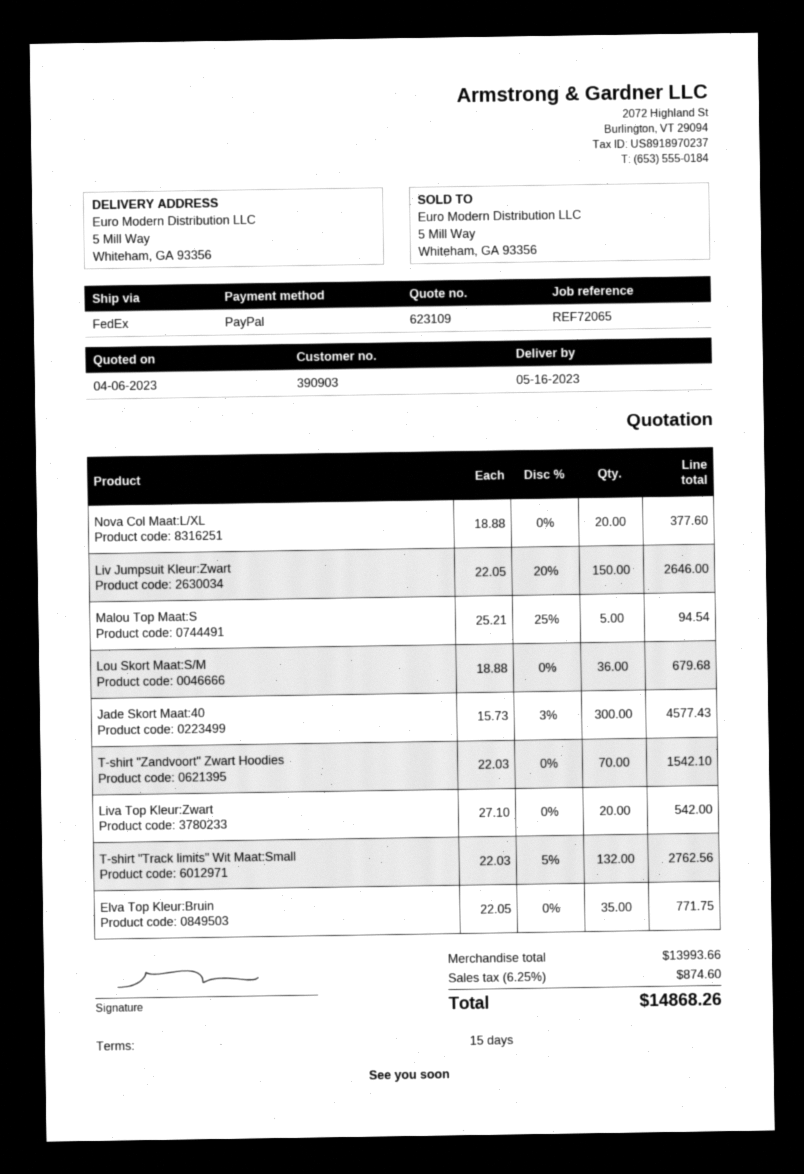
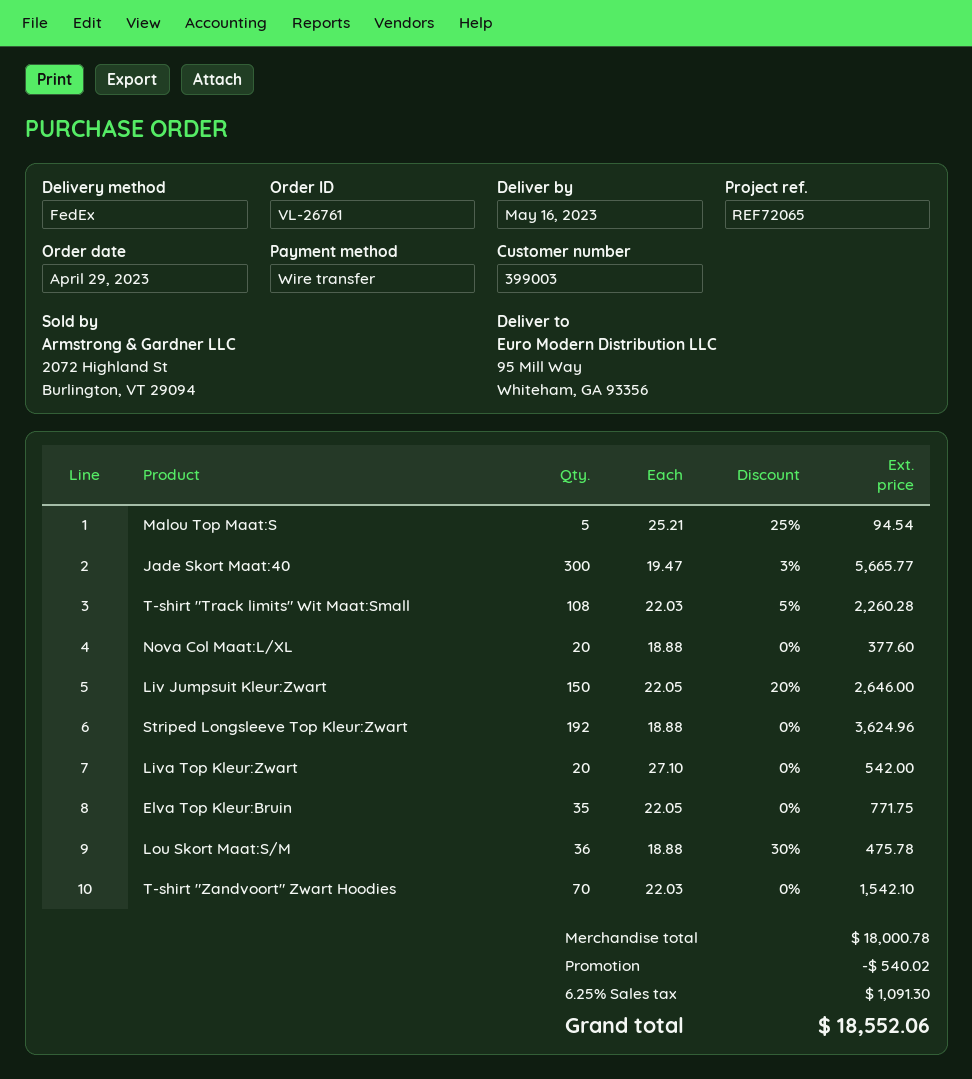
customer number: 390903 -> 399003
payment method: PayPal -> bank transfer
ship to: 5 Mill Way, Whiteham, GA 93356 -> 95 Mill Way, Whiteham, GA 93356
Lou Skort Maat:S/M: 36 x 18.88 = 679.68 -> 36 x 18.88 - 30% = 475.78
Jade Skort Maat:40: 300 x 15.73 - 3% = 4577.43 -> 300 x 19.47 - 3% = 5665.77
T-shirt "Track limits" Wit Maat:Small: 132 x 22.03 - 5% = 2762.56 -> 108 x 22.03 - 5% = 2260.28
Striped Longsleeve Top Kleur:Zwart: none -> 192 x 18.88 = 3624.96
subtotal: 13993.66 -> 18000.78
discount: none -> 540.02
tax: 6.25% = 874.60 -> 6.25% = 1091.30
total: 14868.26 -> 18552.06

